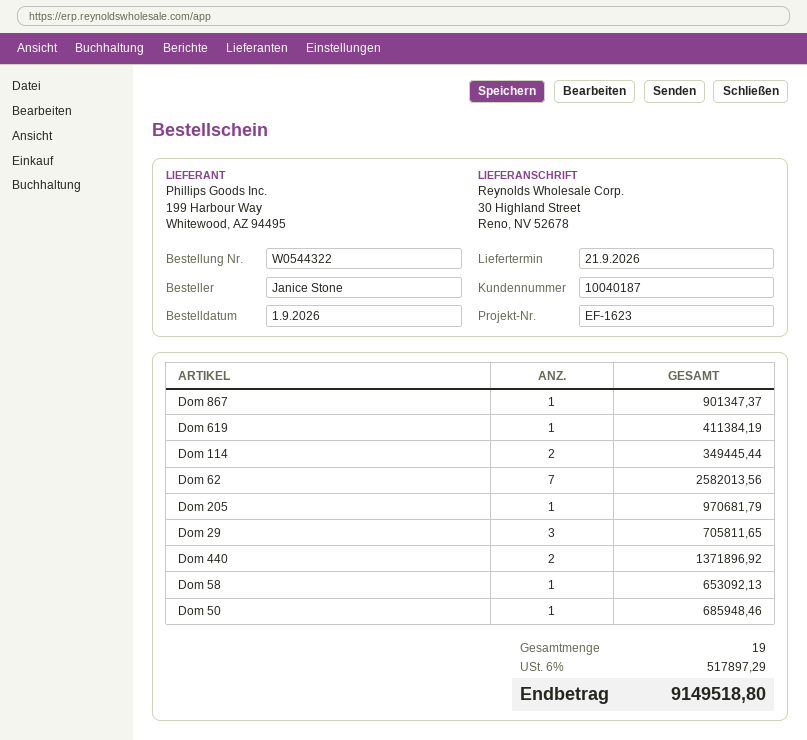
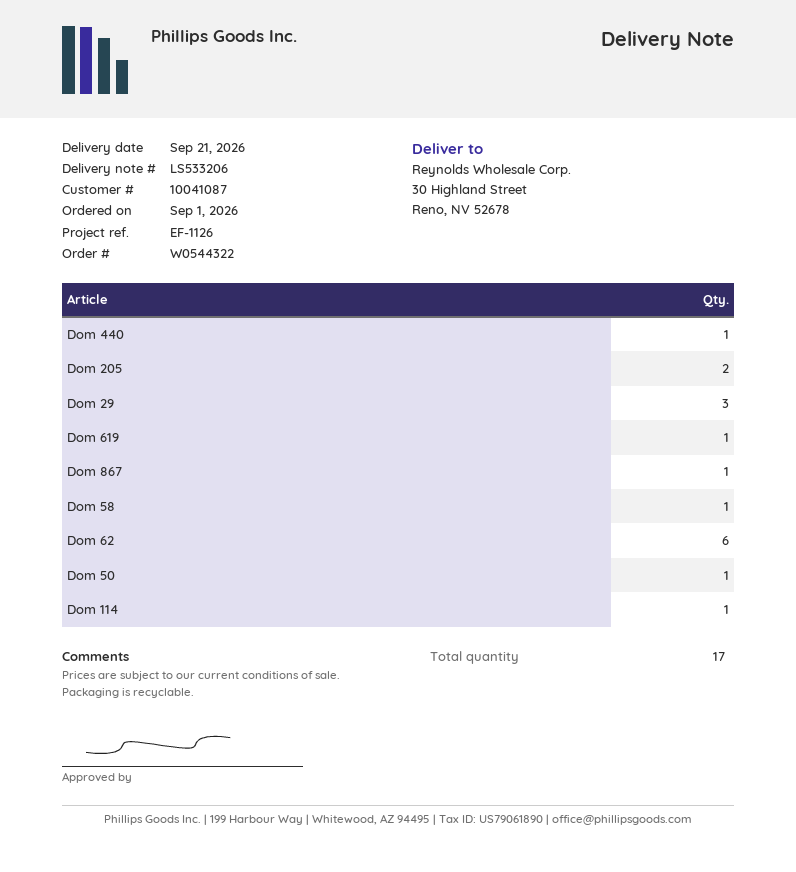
customer number: 10040187 -> 10041087
reference: EF-1623 -> EF-1126
Dom 114: 2 -> 1
Dom 62: 7 -> 6
Dom 205: 1 -> 2
Dom 440: 2 -> 1
total quantity: 19 -> 17

